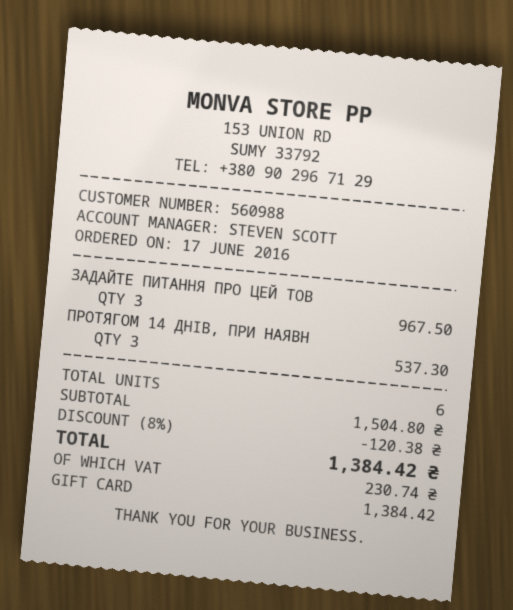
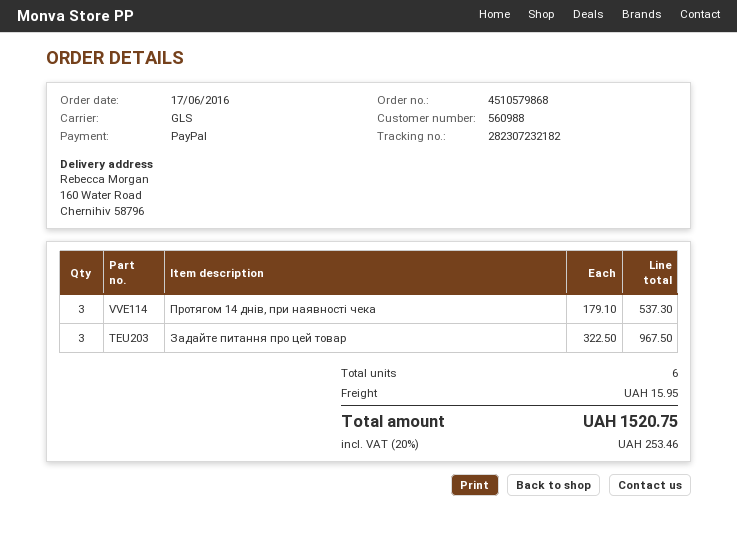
payment method: gift card -> PayPal
discount: 8% = 120.38 -> none
shipping: none -> 15.95
tax: 230.74 -> 253.46
total: 1384.42 -> 1520.75

